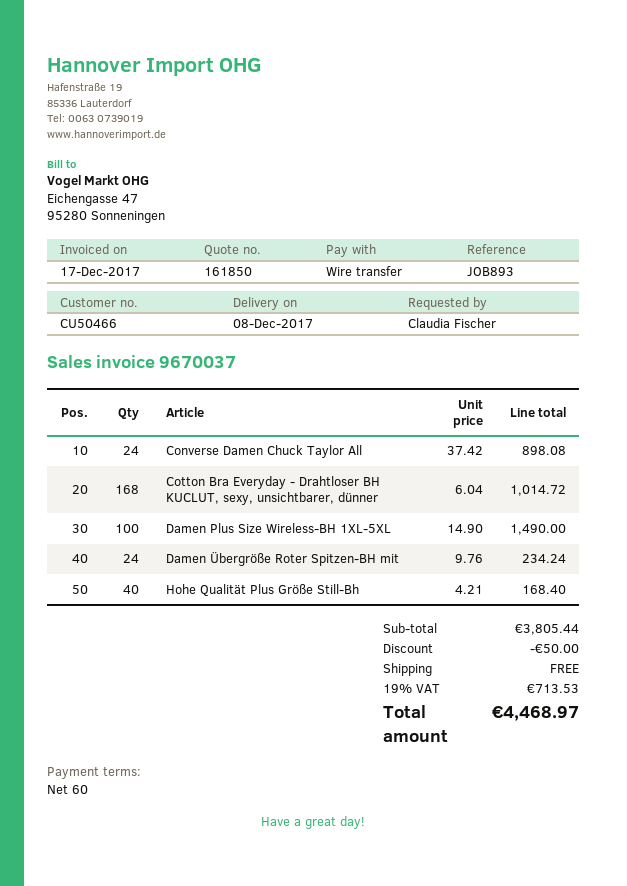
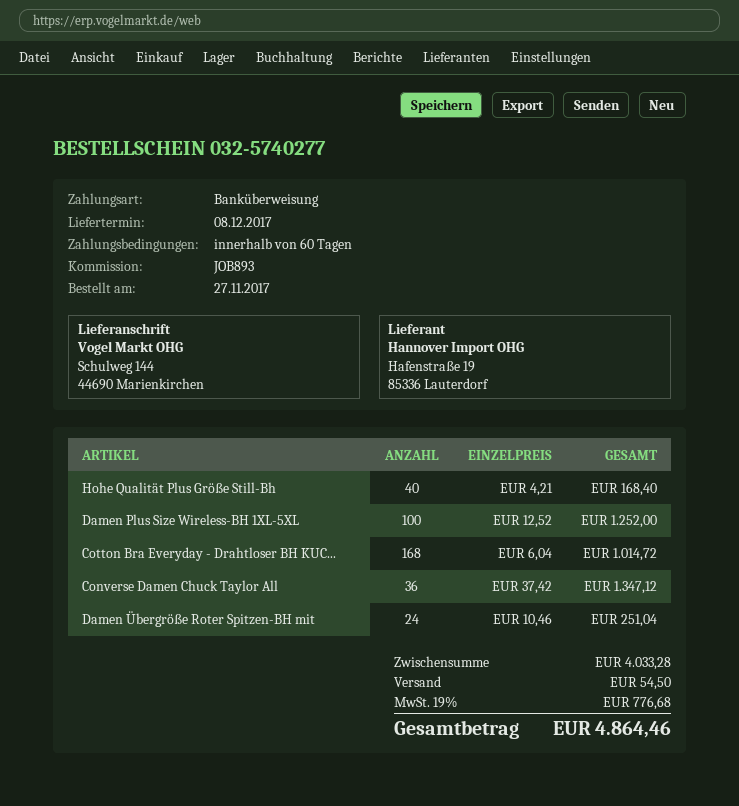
Converse Damen Chuck Taylor All: 24 x 37.42 = 898.08 -> 36 x 37.42 = 1347.12
Damen Plus Size Wireless-BH 1XL-5XL: 100 x 14.90 = 1490.00 -> 100 x 12.52 = 1252.00
Damen Übergröße Roter Spitzen-BH mit: 24 x 9.76 = 234.24 -> 24 x 10.46 = 251.04
subtotal: 3805.44 -> 4033.28
discount: 50.00 -> none
shipping: 0.00 -> 54.50
tax: 19% = 713.53 -> 19% = 776.68
total: 4468.97 -> 4864.46

